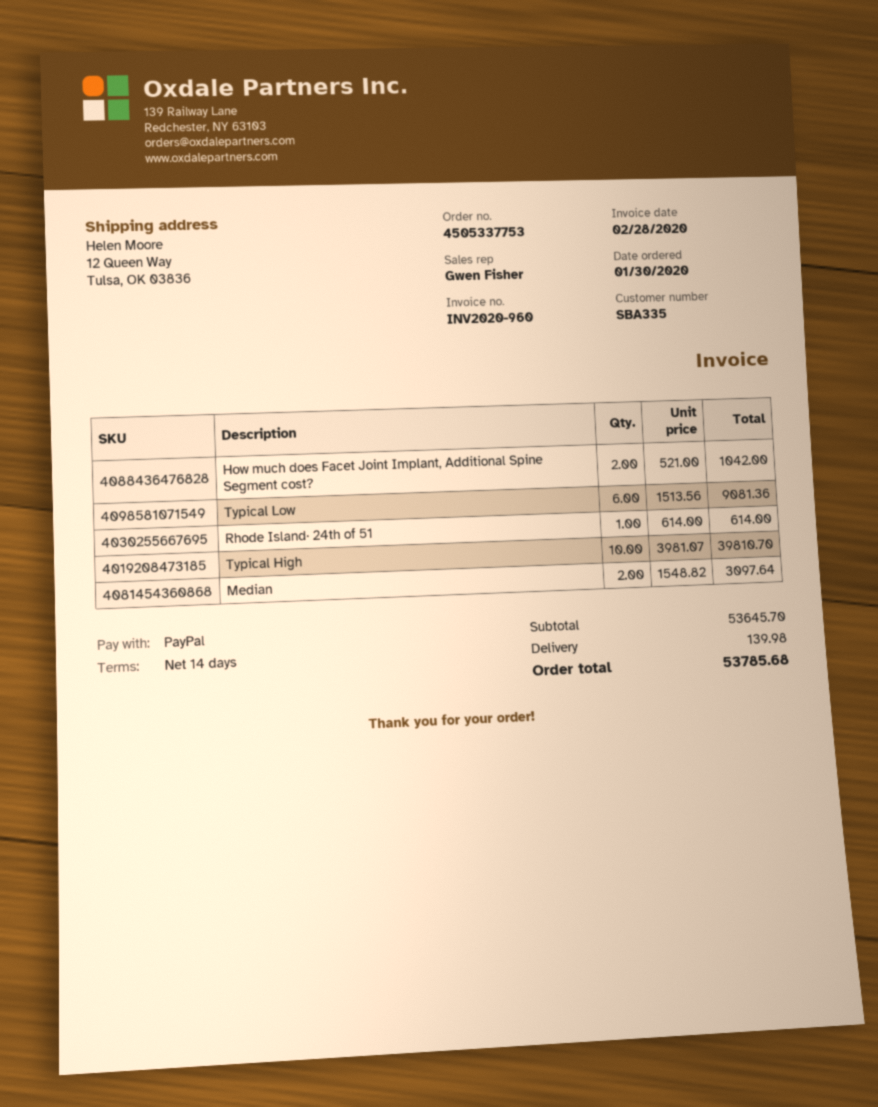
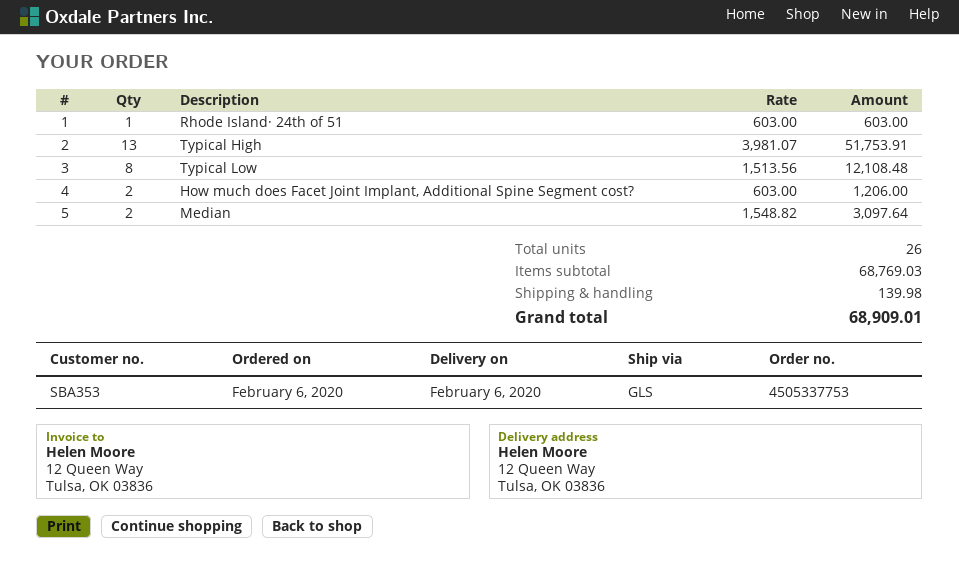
order date: 2020-01-30 -> 2020-02-06
customer number: SBA335 -> SBA353
How much does Facet Joint Implant, Additional Spine Segment cost?: 2 x 521.00 = 1042.00 -> 2 x 603.00 = 1206.00
Typical Low: 6 x 1513.56 = 9081.36 -> 8 x 1513.56 = 12108.48
Rhode Island· 24th of 51: 1 x 614.00 = 614.00 -> 1 x 603.00 = 603.00
Typical High: 10 x 3981.07 = 39810.70 -> 13 x 3981.07 = 51753.91
subtotal: 53645.70 -> 68769.03
total: 53785.68 -> 68909.01

